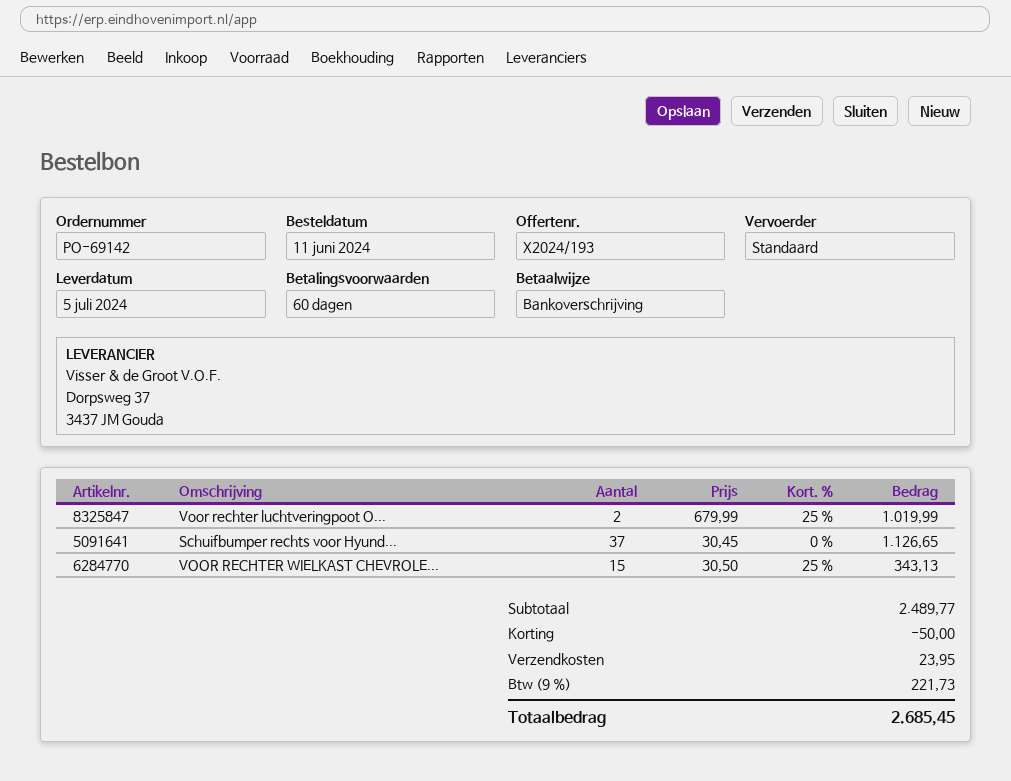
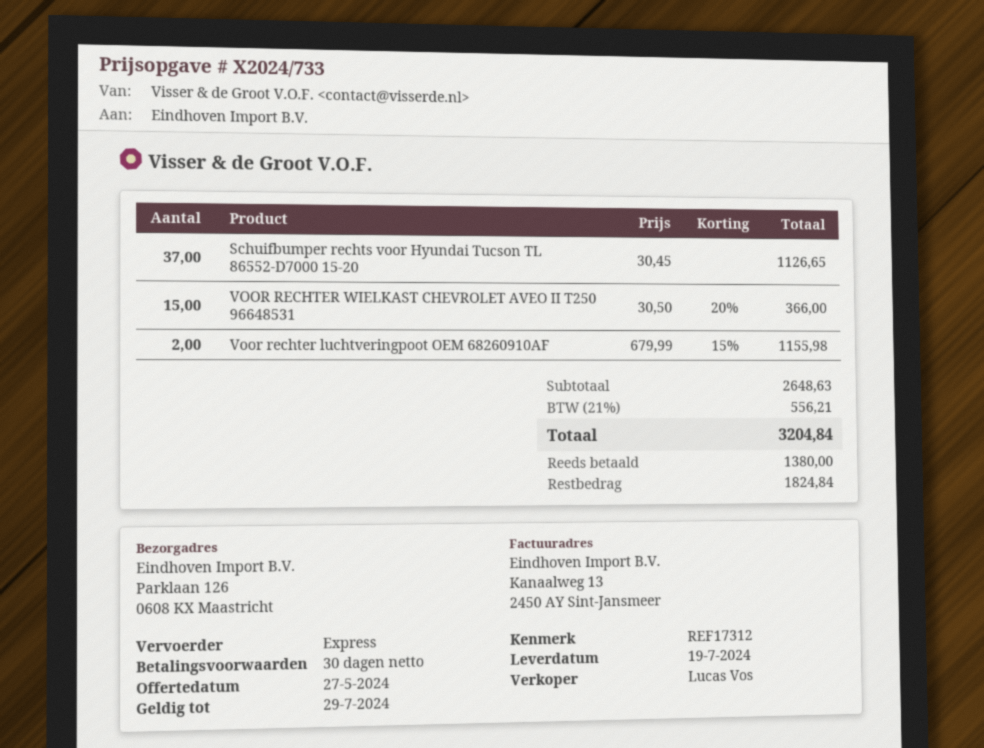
quote number: X2024/193 -> X2024/733
delivery date: 2024-07-05 -> 2024-07-19
payment terms: 60 days -> 30 days
shipping method: standard -> express
Voor rechter luchtveringpoot O...: 2 x 679.99 - 25% = 1019.99 -> 2 x 679.99 - 15% = 1155.98
VOOR RECHTER WIELKAST CHEVROLE...: 15 x 30.50 - 25% = 343.13 -> 15 x 30.50 - 20% = 366.00
subtotal: 2489.77 -> 2648.63
discount: 50.00 -> none
shipping: 23.95 -> none
tax: 9% = 221.73 -> 21% = 556.21
total: 2685.45 -> 3204.84

